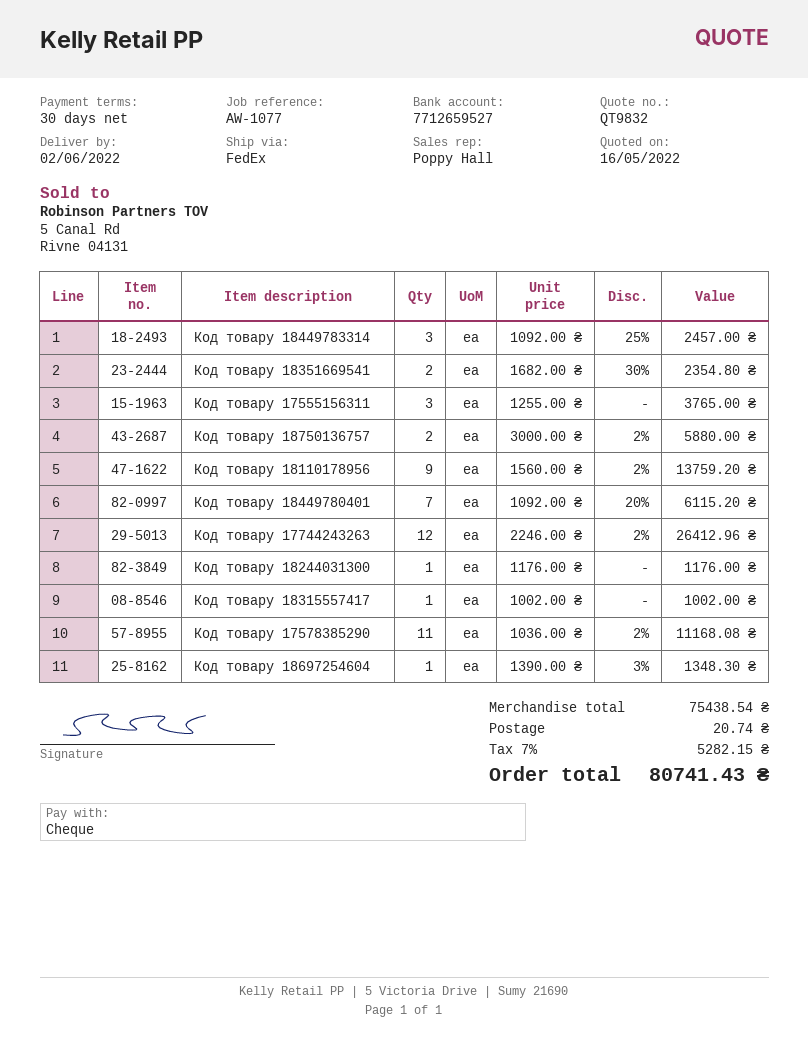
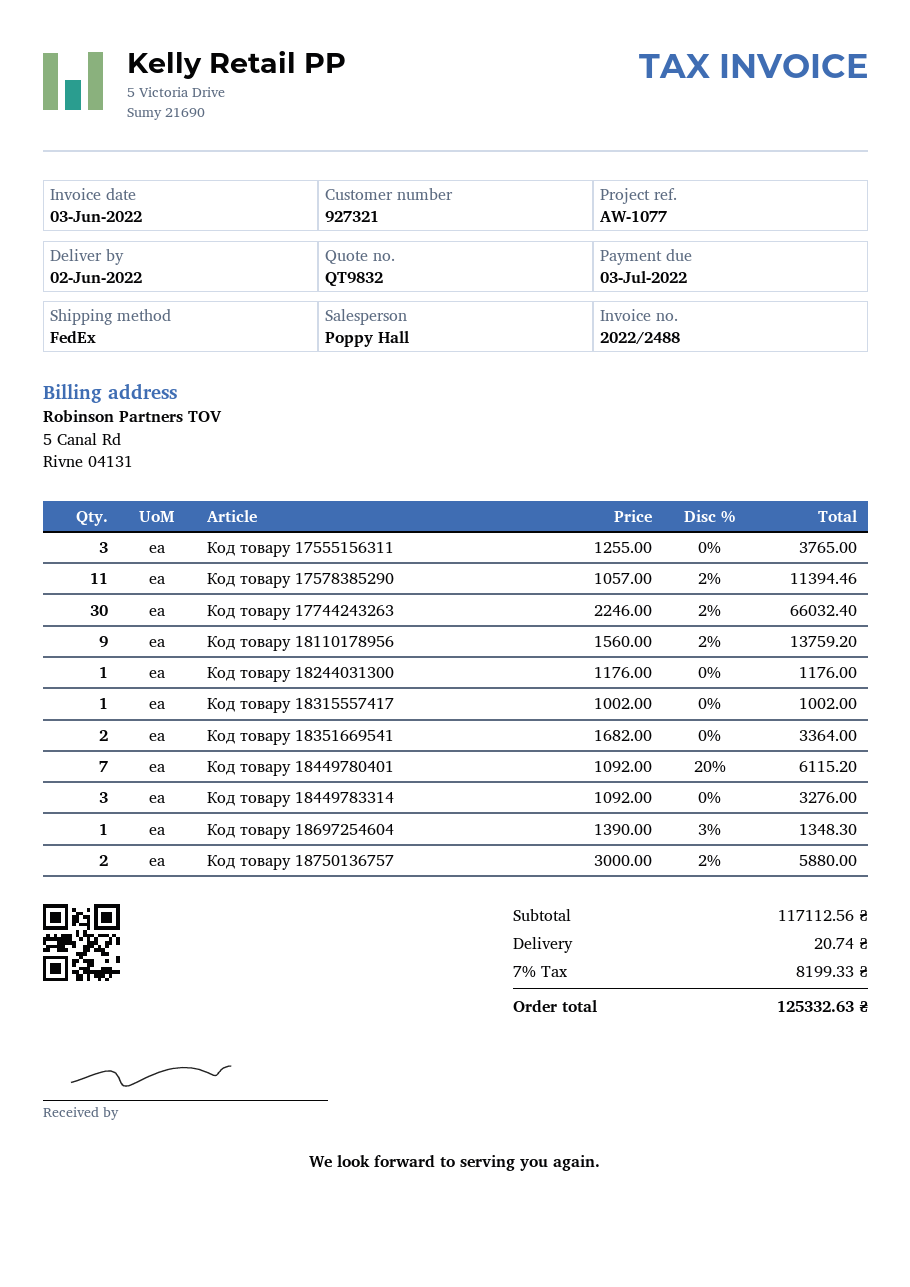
Код товару 18449783314: 3 x 1092.00 - 25% = 2457.00 -> 3 x 1092.00 = 3276.00
Код товару 18351669541: 2 x 1682.00 - 30% = 2354.80 -> 2 x 1682.00 = 3364.00
Код товару 17744243263: 12 x 2246.00 - 2% = 26412.96 -> 30 x 2246.00 - 2% = 66032.40
Код товару 17578385290: 11 x 1036.00 - 2% = 11168.08 -> 11 x 1057.00 - 2% = 11394.46
subtotal: 75438.54 -> 117112.56
tax: 7% = 5282.15 -> 7% = 8199.33
total: 80741.43 -> 125332.63

